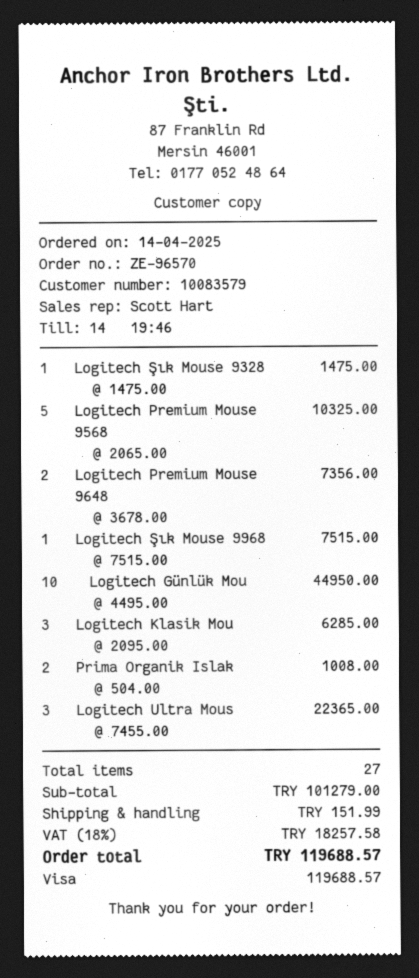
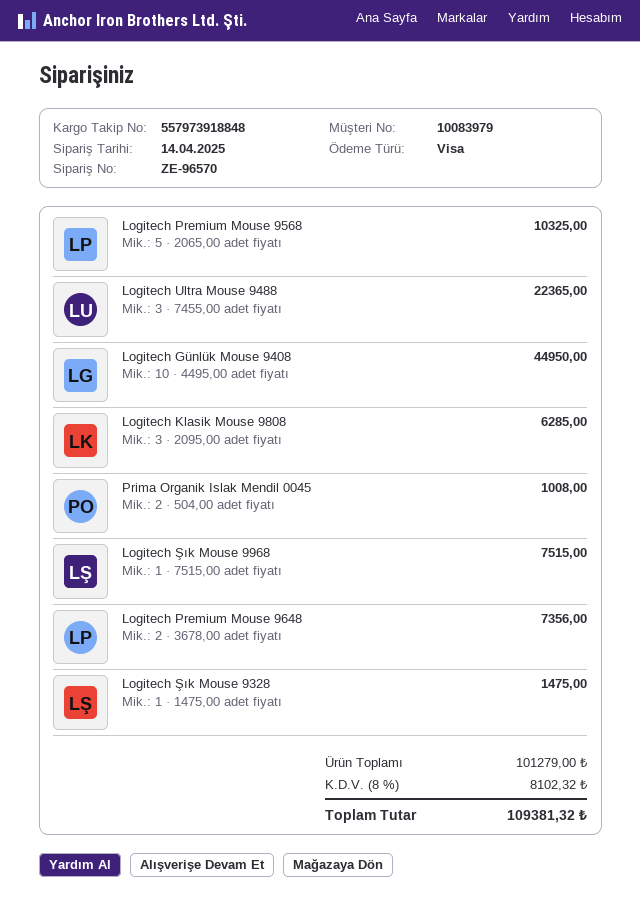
customer number: 10083579 -> 10083979
shipping: 151.99 -> none
tax: 18% = 18257.58 -> 8% = 8102.32
total: 119688.57 -> 109381.32

